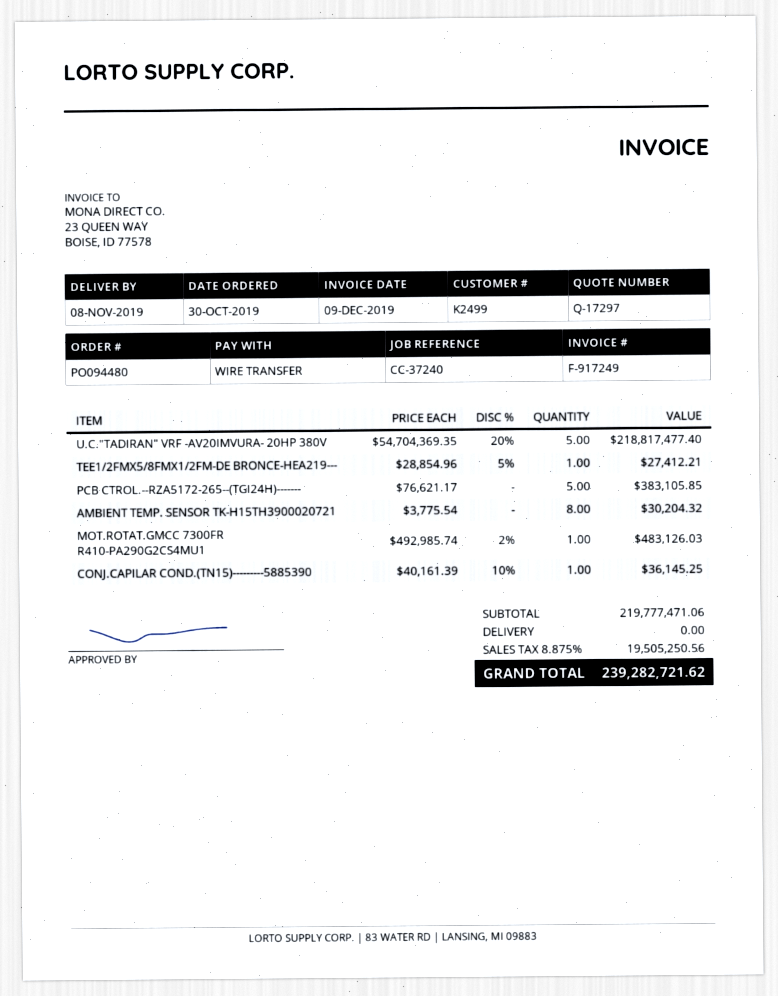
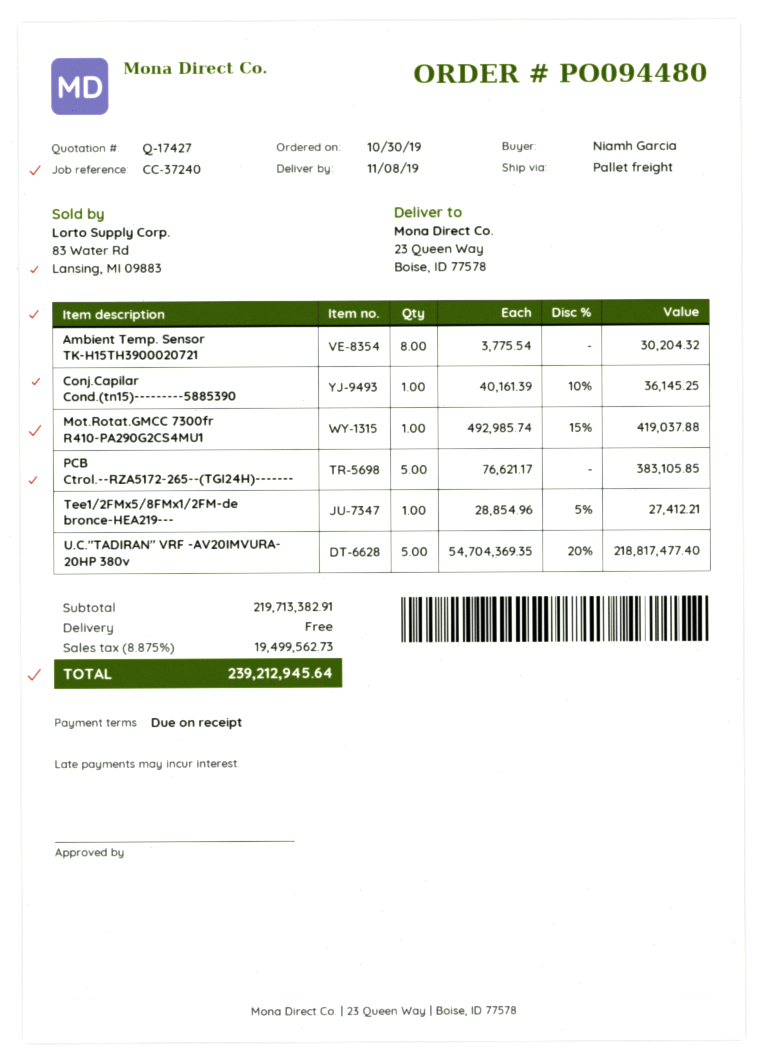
quote number: Q-17297 -> Q-17427
MOT.ROTAT.GMCC 7300FR R410-PA290G2CS4MU1: 1 x 492985.74 - 2% = 483126.03 -> 1 x 492985.74 - 15% = 419037.88
subtotal: 219777471.06 -> 219713382.91
tax: 8.875% = 19505250.56 -> 8.875% = 19499562.73
total: 239282721.62 -> 239212945.64

